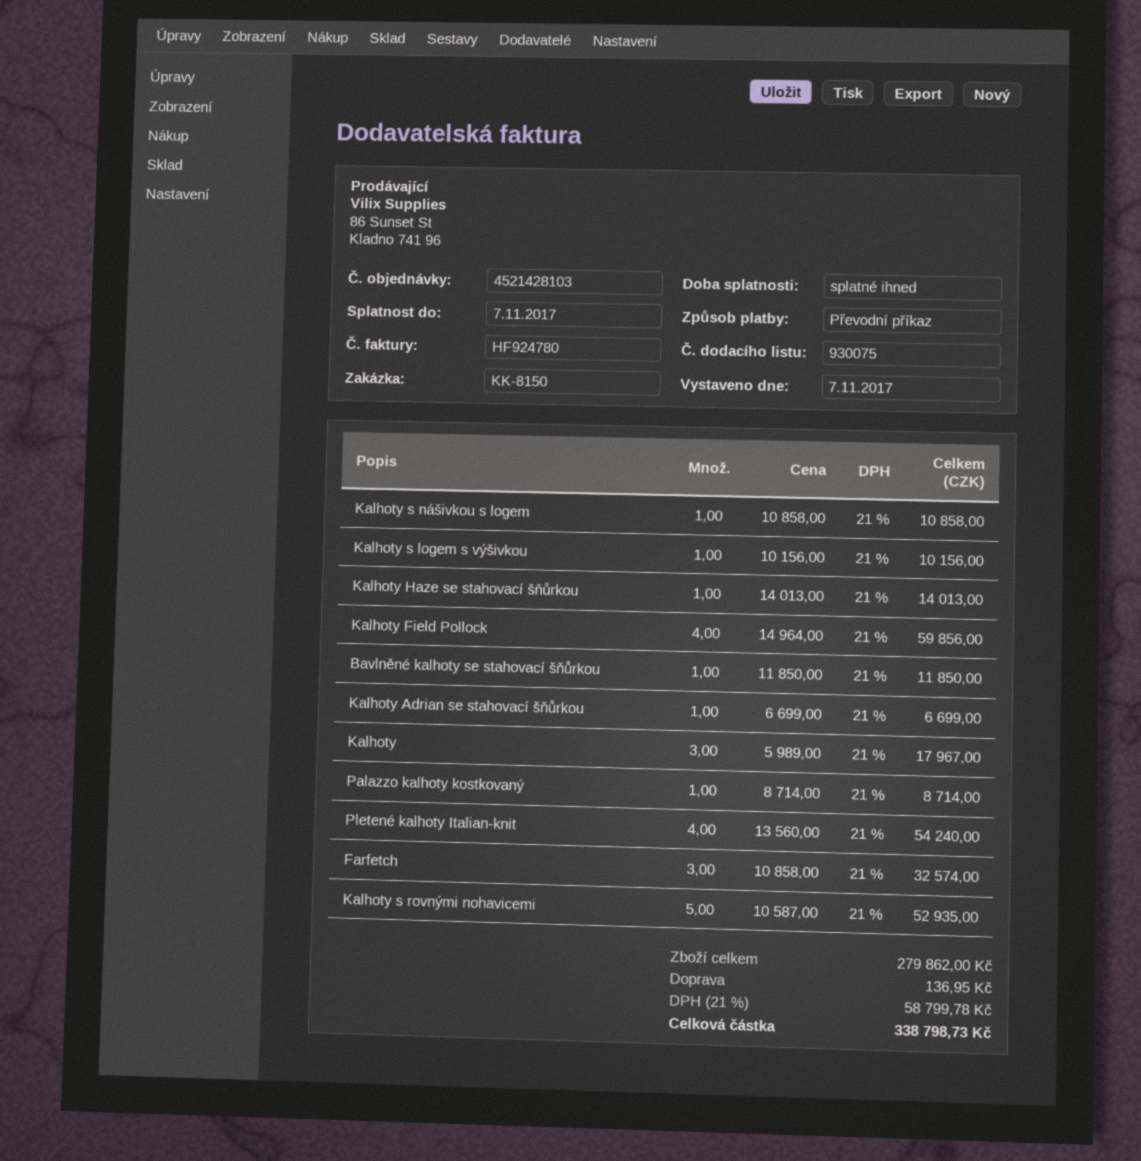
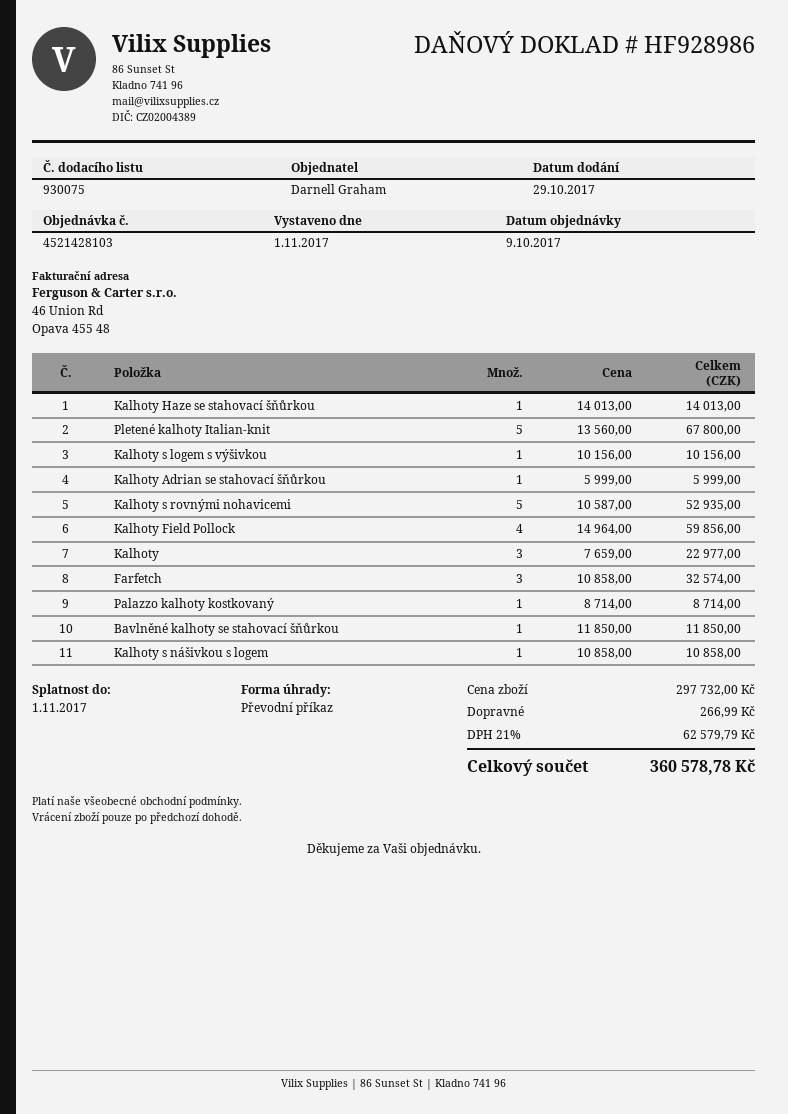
invoice number: HF924780 -> HF928986
invoice date: 2017-11-07 -> 2017-11-01
due date: 2017-11-07 -> 2017-11-01
Kalhoty Adrian se stahovací šňůrkou: 1 x 6699.00 = 6699.00 -> 1 x 5999.00 = 5999.00
Kalhoty: 3 x 5989.00 = 17967.00 -> 3 x 7659.00 = 22977.00
Pletené kalhoty Italian-knit: 4 x 13560.00 = 54240.00 -> 5 x 13560.00 = 67800.00
subtotal: 279862.00 -> 297732.00
shipping: 136.95 -> 266.99
tax: 21% = 58799.78 -> 21% = 62579.79
total: 338798.73 -> 360578.78

